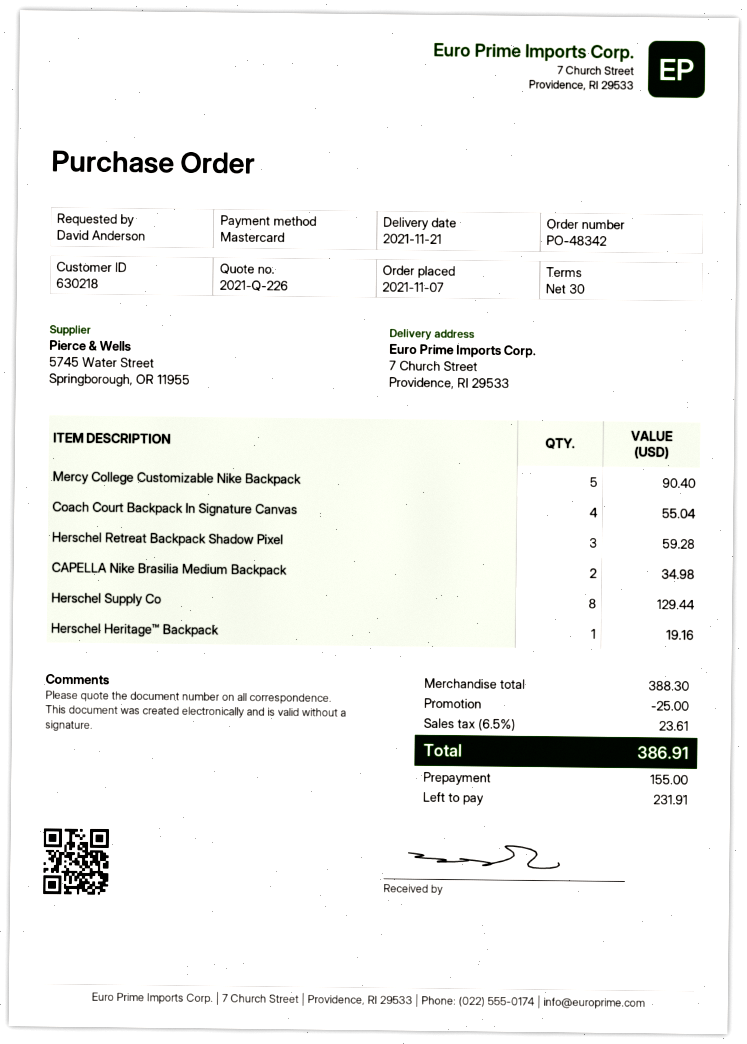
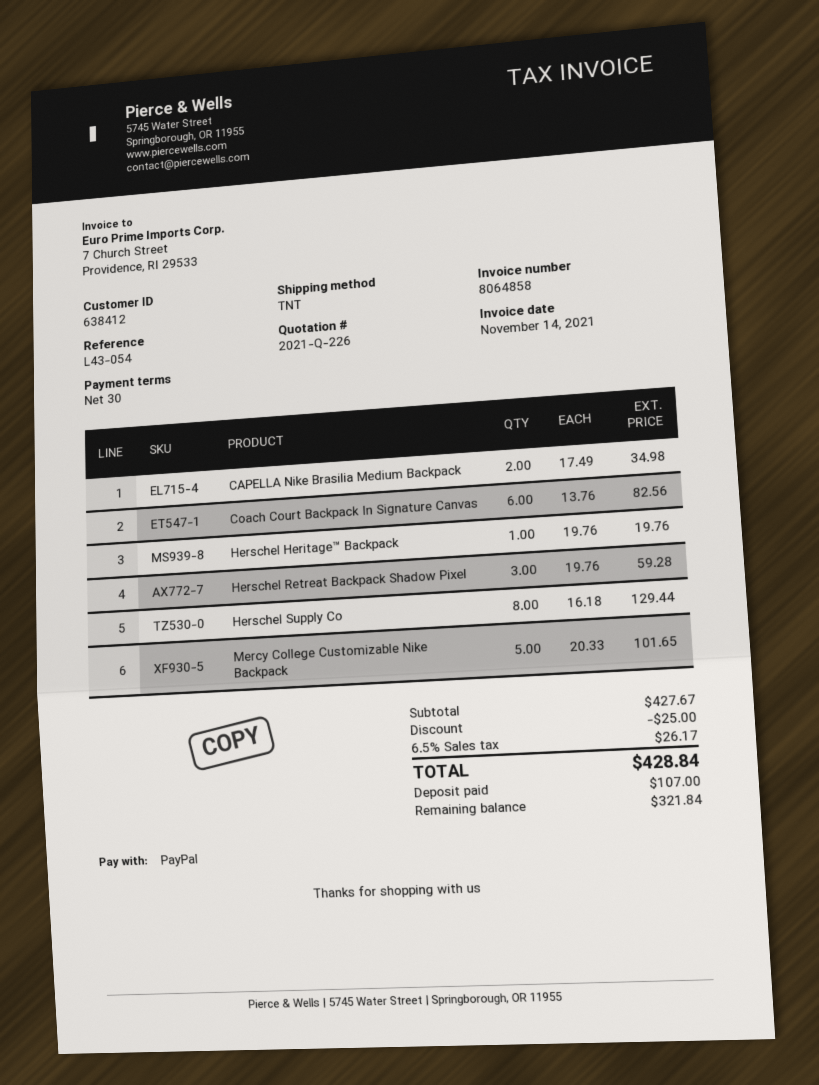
customer number: 630218 -> 638412
payment method: Mastercard -> PayPal
Mercy College Customizable Nike Backpack: 5 for 90.40 -> 5 for 101.65
Coach Court Backpack In Signature Canvas: 4 for 55.04 -> 6 for 82.56
Herschel Heritage™ Backpack: 1 for 19.16 -> 1 for 19.76
subtotal: 388.30 -> 427.67
tax: 6.5% = 23.61 -> 6.5% = 26.17
total: 386.91 -> 428.84
deposit: 155.00 -> 107.00
balance: 231.91 -> 321.84

